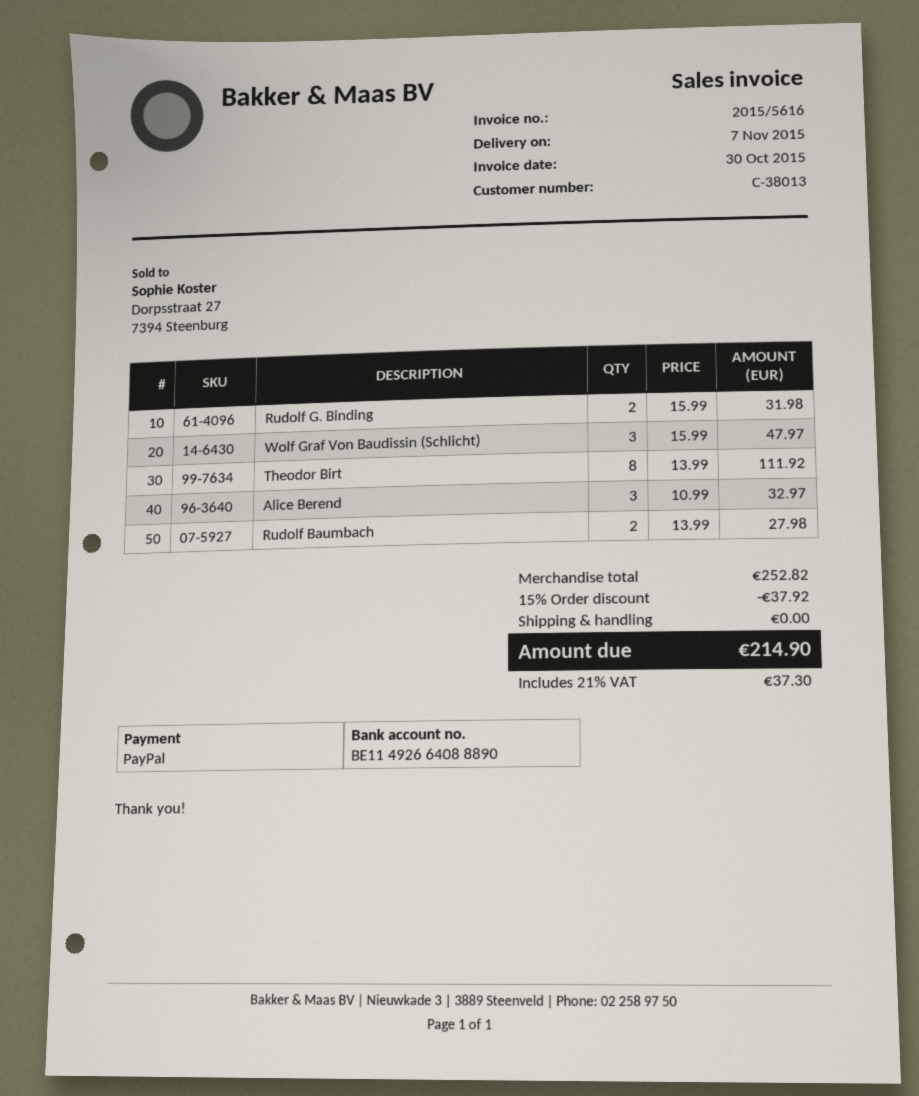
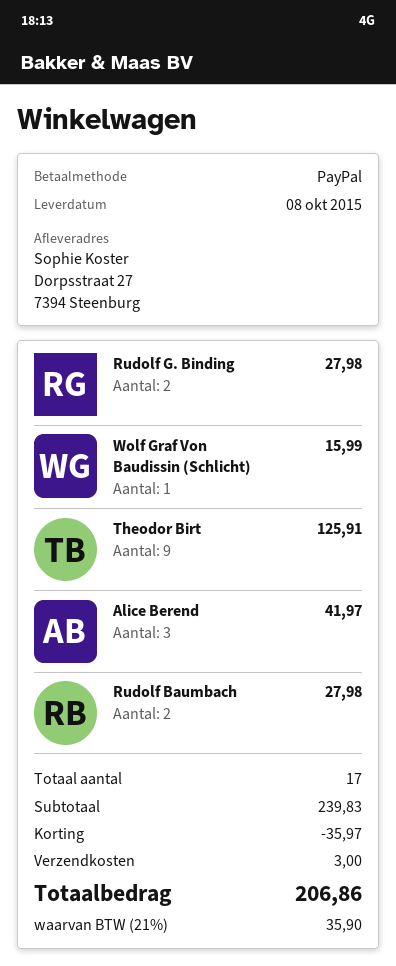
delivery date: 2015-11-07 -> 2015-10-08
Rudolf G. Binding: 2 for 31.98 -> 2 for 27.98
Wolf Graf Von Baudissin (Schlicht): 3 for 47.97 -> 1 for 15.99
Theodor Birt: 8 for 111.92 -> 9 for 125.91
Alice Berend: 3 for 32.97 -> 3 for 41.97
subtotal: 252.82 -> 239.83
discount: 37.92 -> 35.97
shipping: 0.00 -> 3.00
tax: 21% = 37.30 -> 21% = 35.90
total: 214.90 -> 206.86

